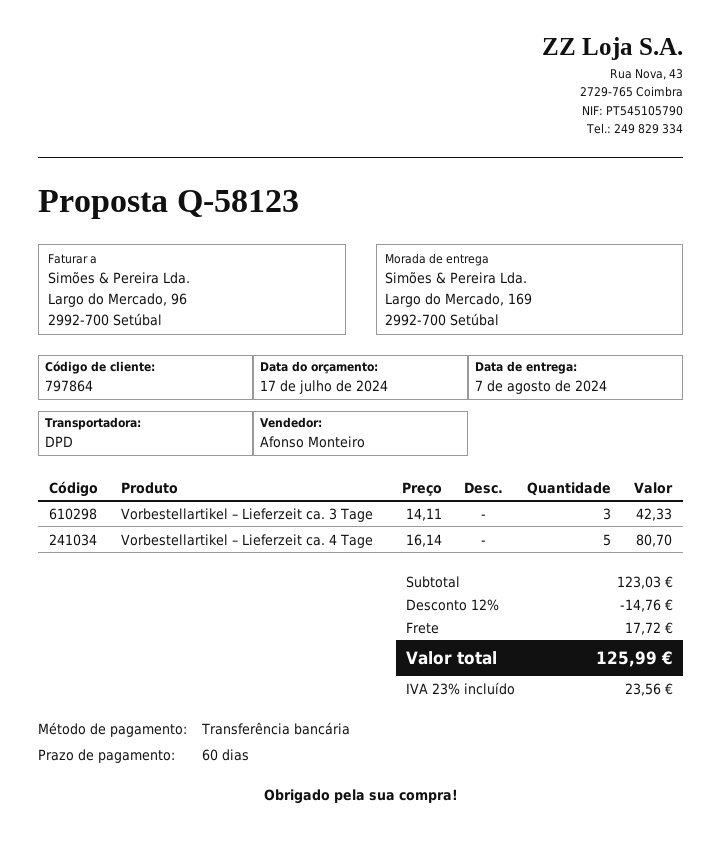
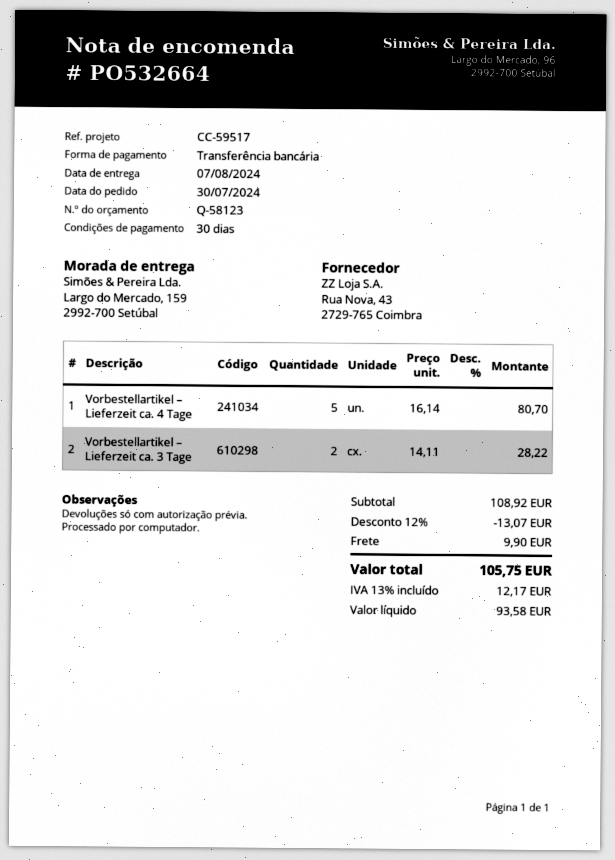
payment terms: 60 days -> 30 days
ship to: Largo do Mercado, 169, 2992-700 Setúbal -> Largo do Mercado, 159, 2992-700 Setúbal
Vorbestellartikel – Lieferzeit ca. 3 Tage: 3 x 14.11 = 42.33 -> 2 x 14.11 = 28.22
subtotal: 123.03 -> 108.92
discount: 12% = 14.76 -> 12% = 13.07
shipping: 17.72 -> 9.90
tax: 23% = 23.56 -> 13% = 12.17
total: 125.99 -> 105.75

